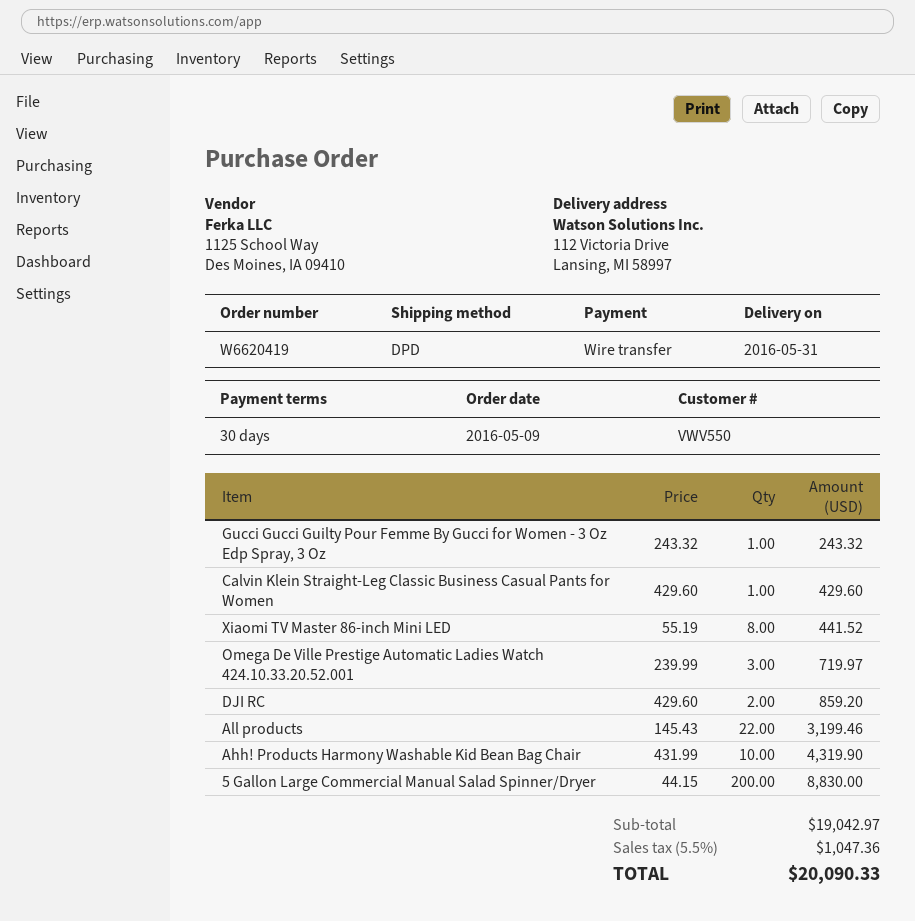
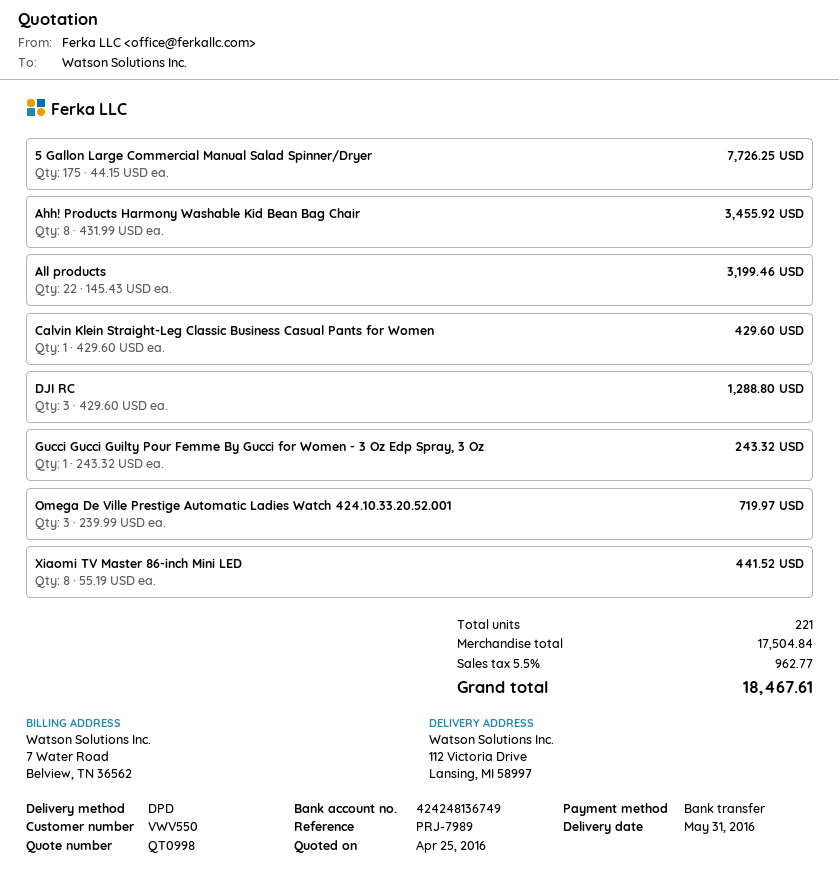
DJI RC: 2 x 429.60 = 859.20 -> 3 x 429.60 = 1288.80
Ahh! Products Harmony Washable Kid Bean Bag Chair: 10 x 431.99 = 4319.90 -> 8 x 431.99 = 3455.92
5 Gallon Large Commercial Manual Salad Spinner/Dryer: 200 x 44.15 = 8830.00 -> 175 x 44.15 = 7726.25
subtotal: 19042.97 -> 17504.84
tax: 5.5% = 1047.36 -> 5.5% = 962.77
total: 20090.33 -> 18467.61

